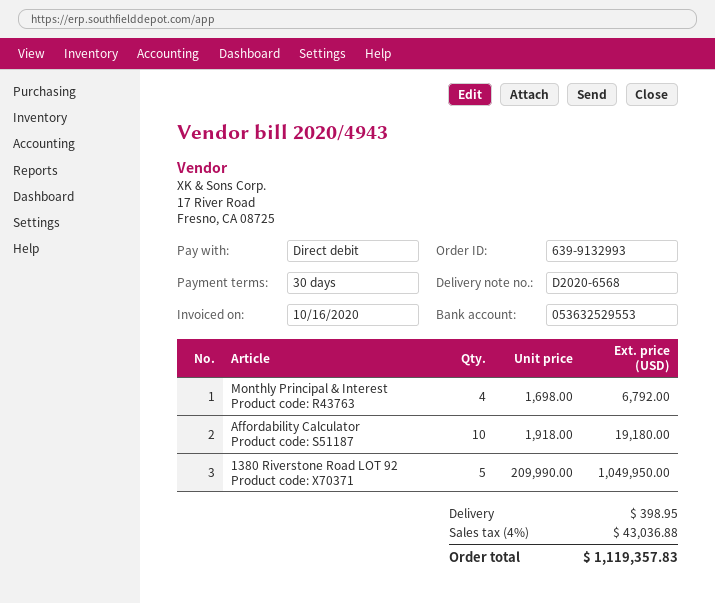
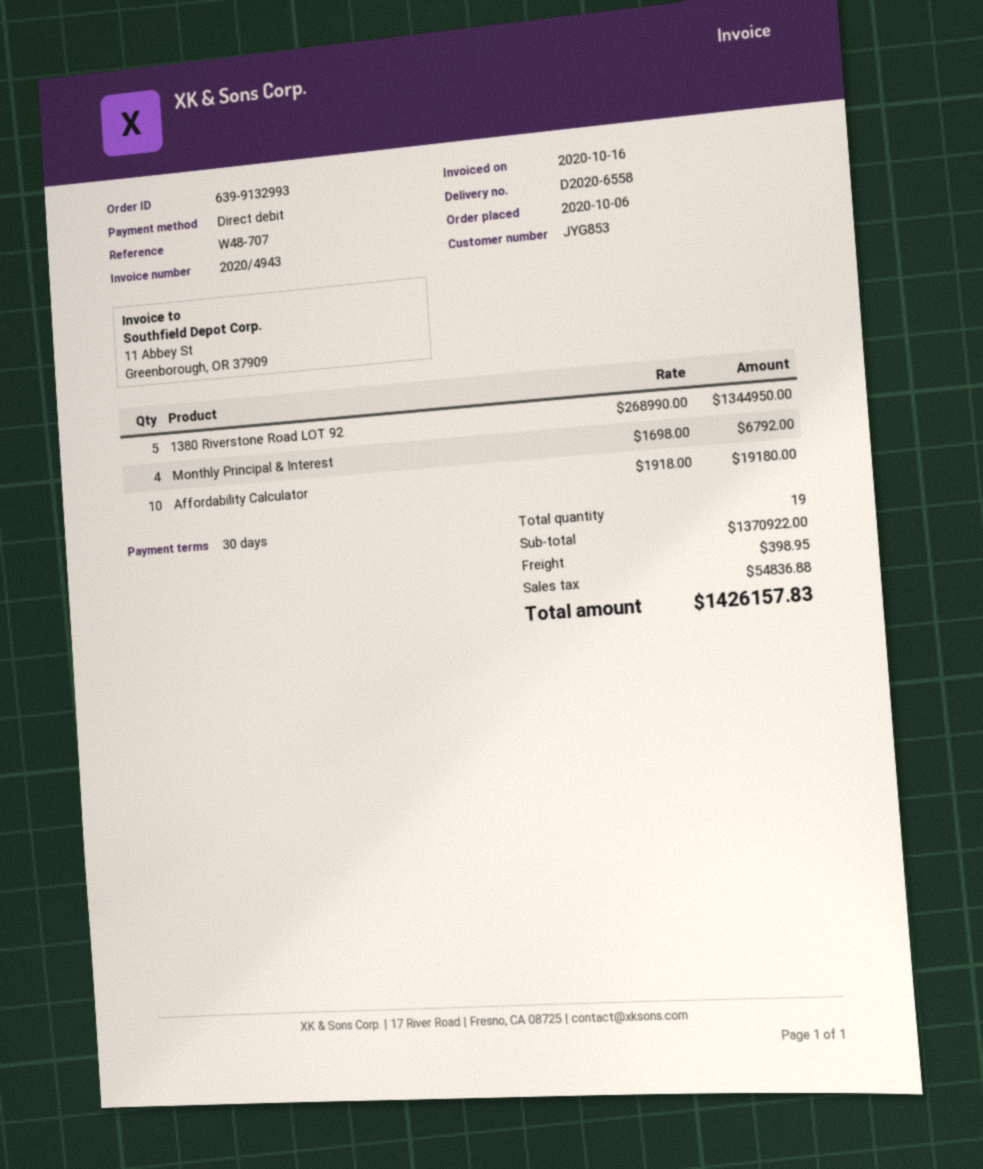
delivery note number: D2020-6568 -> D2020-6558
1380 Riverstone Road LOT 92: 5 x 209990.00 = 1049950.00 -> 5 x 268990.00 = 1344950.00
tax: 43036.88 -> 54836.88
total: 1119357.83 -> 1426157.83

